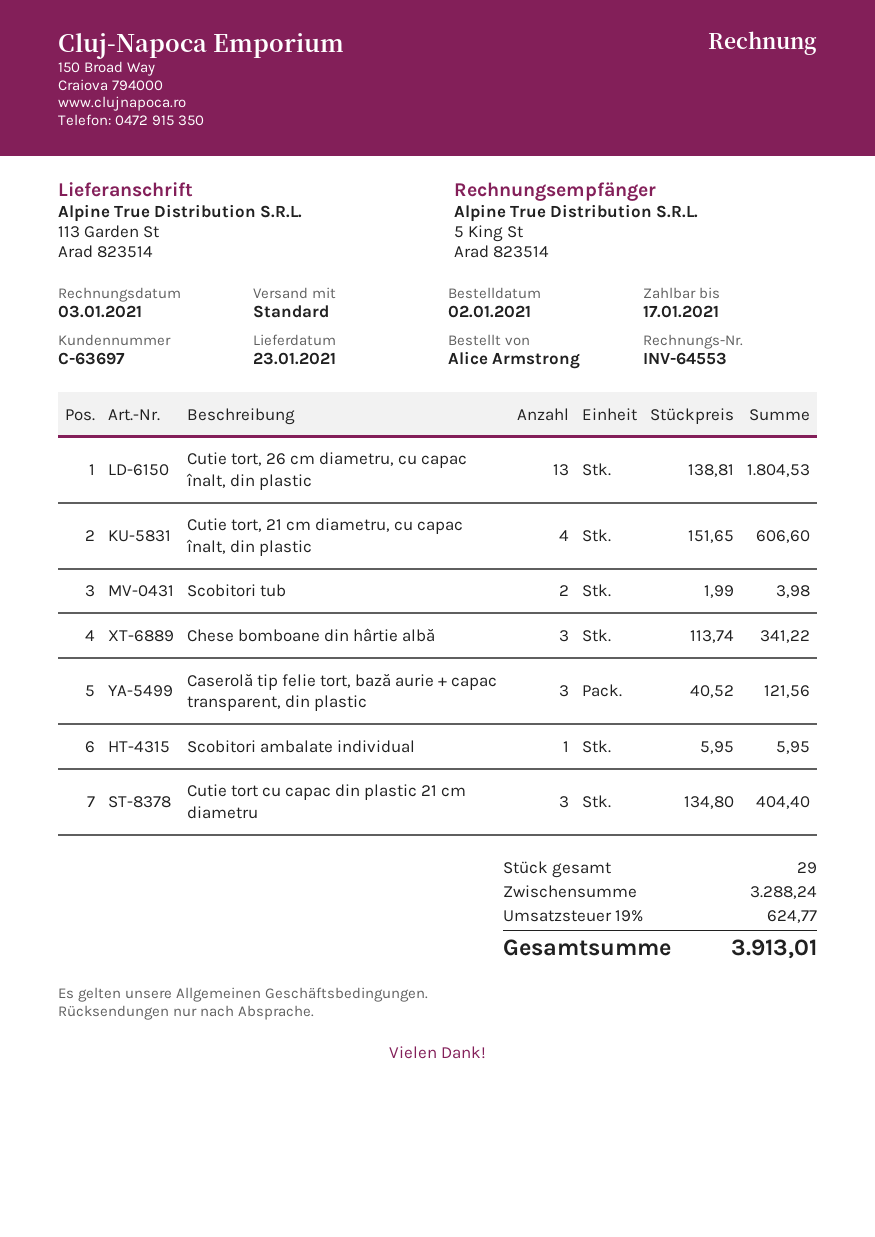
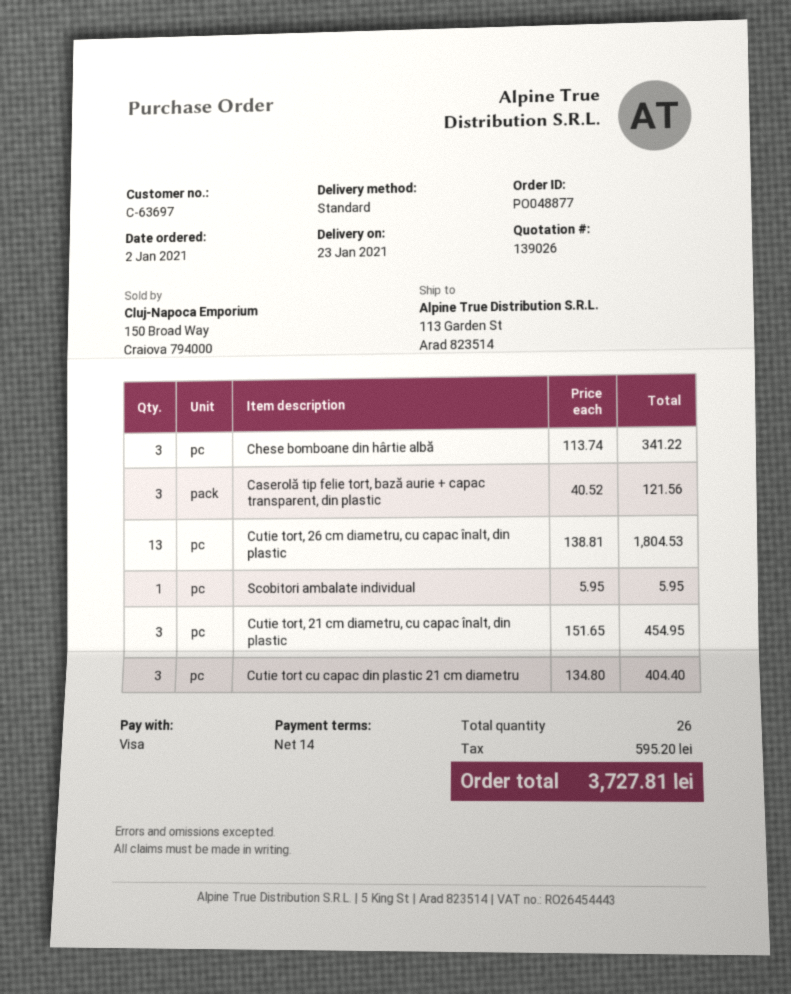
Cutie tort, 21 cm diametru, cu capac înalt, din plastic: 4 x 151.65 = 606.60 -> 3 x 151.65 = 454.95
Scobitori tub: 2 x 1.99 = 3.98 -> none
total quantity: 29 -> 26
tax: 624.77 -> 595.20
total: 3913.01 -> 3727.81

